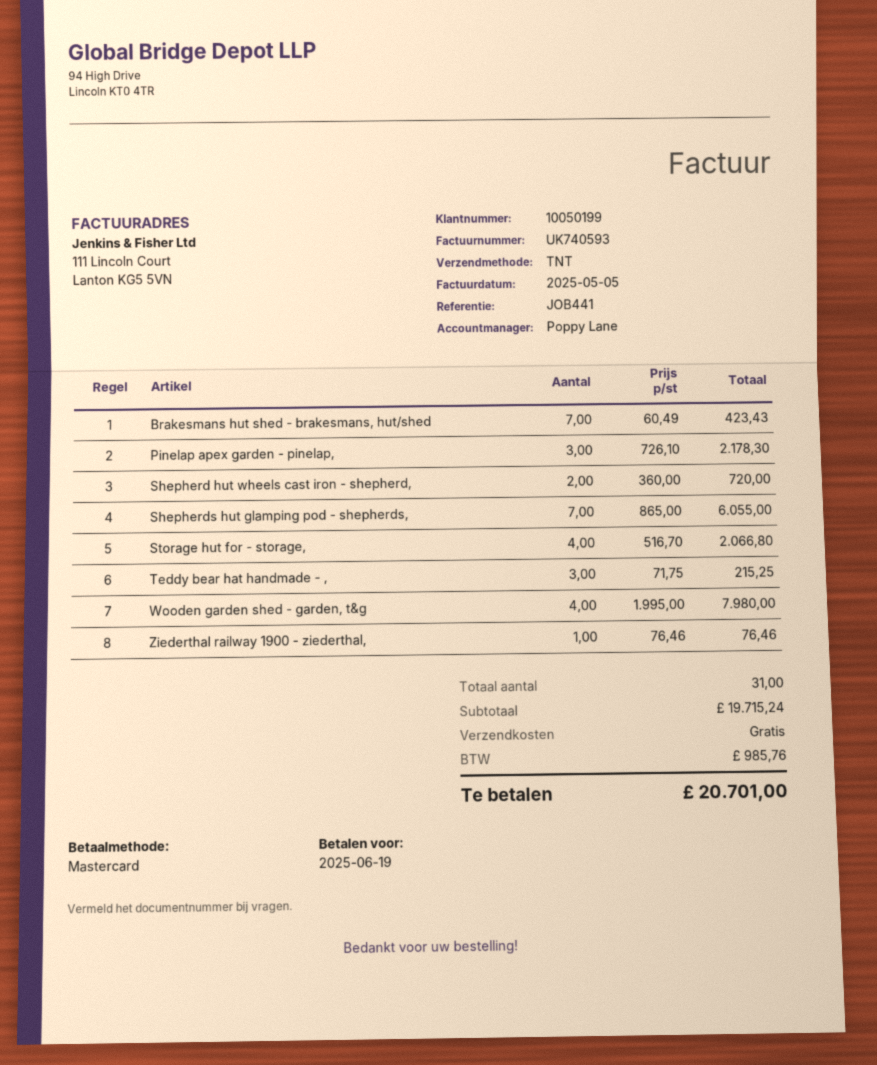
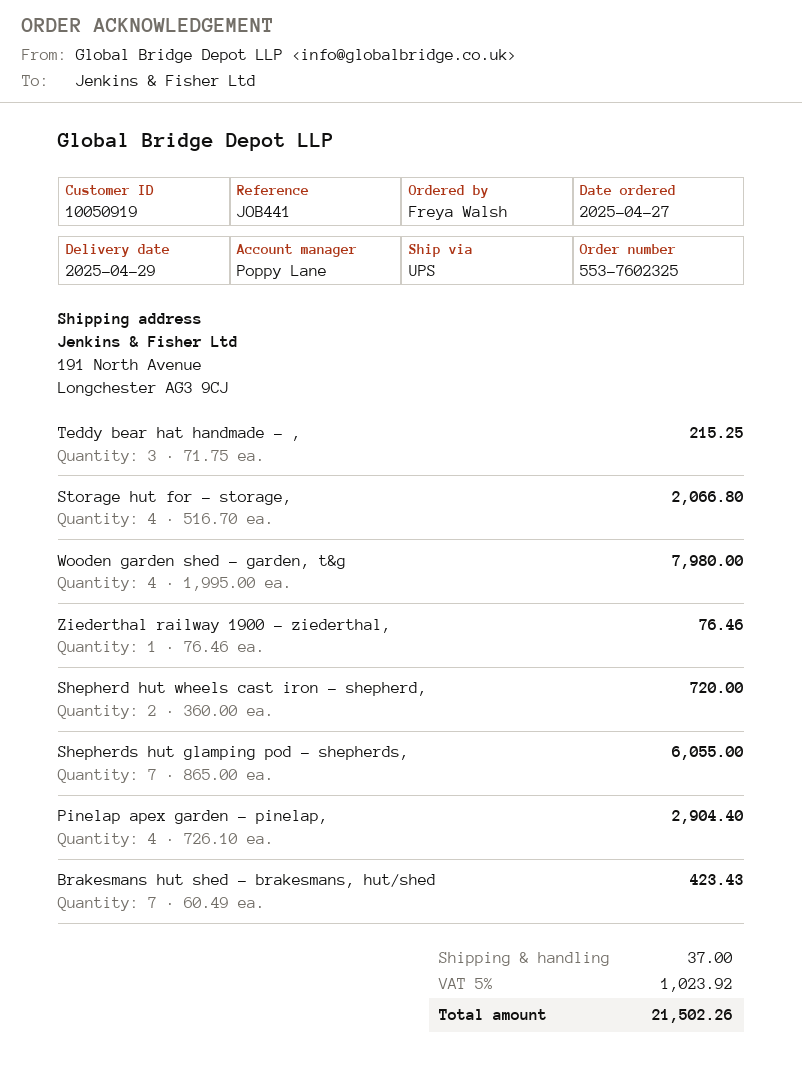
customer number: 10050199 -> 10050919
shipping method: TNT -> UPS
Pinelap apex garden - pinelap,: 3 x 726.10 = 2178.30 -> 4 x 726.10 = 2904.40
shipping: 0.00 -> 37.00
tax: 985.76 -> 1023.92
total: 20701.00 -> 21502.26

